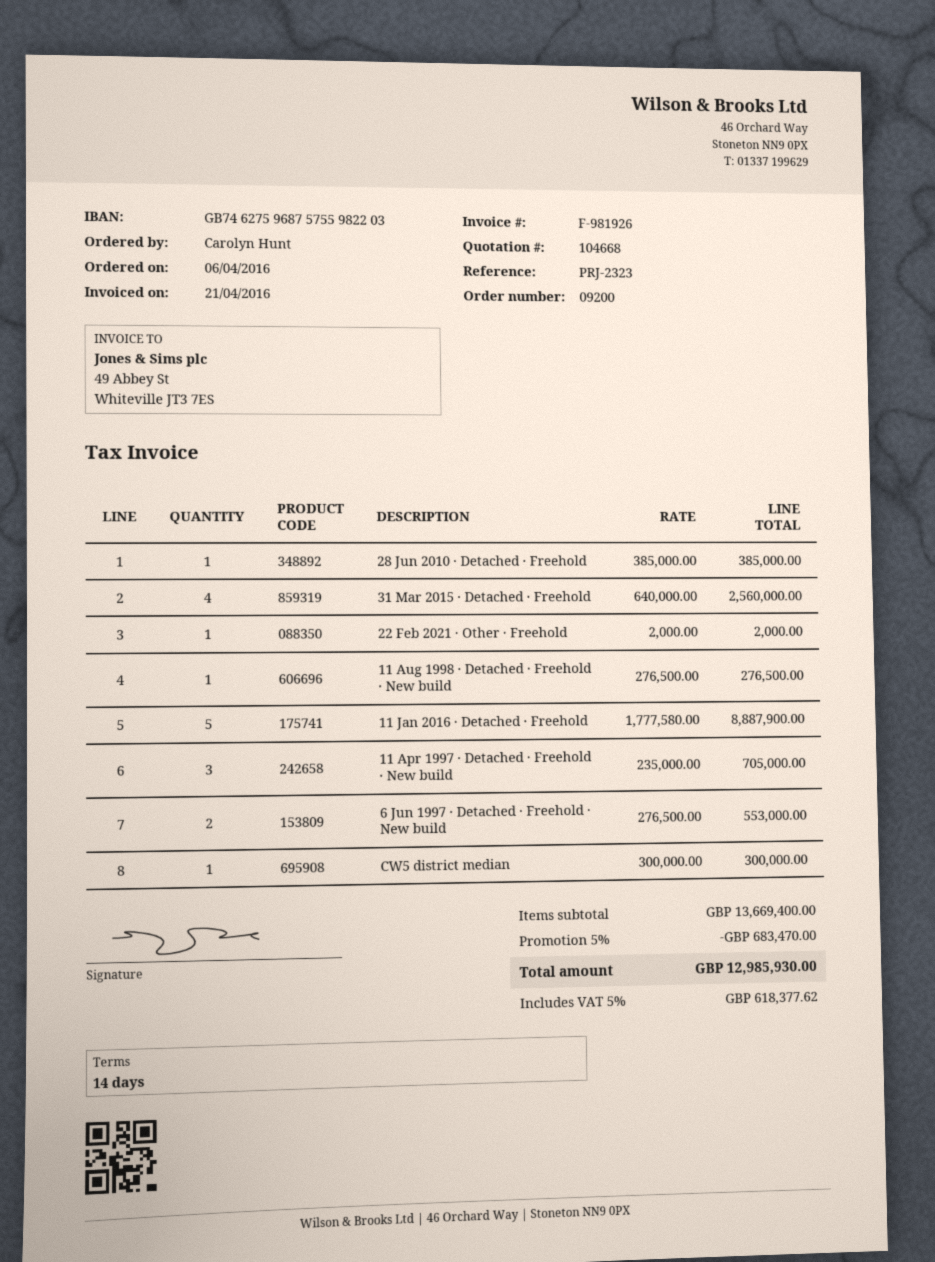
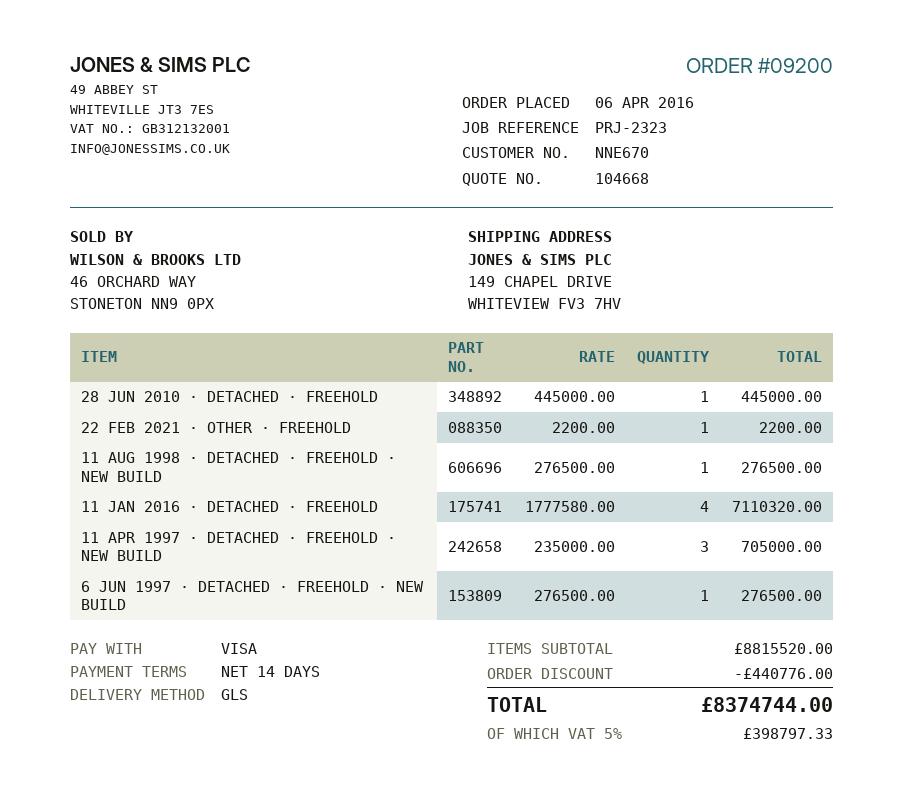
28 Jun 2010 · Detached · Freehold: 1 x 385000.00 = 385000.00 -> 1 x 445000.00 = 445000.00
31 Mar 2015 · Detached · Freehold: 4 x 640000.00 = 2560000.00 -> none
22 Feb 2021 · Other · Freehold: 1 x 2000.00 = 2000.00 -> 1 x 2200.00 = 2200.00
11 Jan 2016 · Detached · Freehold: 5 x 1777580.00 = 8887900.00 -> 4 x 1777580.00 = 7110320.00
6 Jun 1997 · Detached · Freehold · New build: 2 x 276500.00 = 553000.00 -> 1 x 276500.00 = 276500.00
CW5 district median: 1 x 300000.00 = 300000.00 -> none
subtotal: 13669400.00 -> 8815520.00
discount: 683470.00 -> 440776.00
tax: 5% = 618377.62 -> 5% = 398797.33
total: 12985930.00 -> 8374744.00

